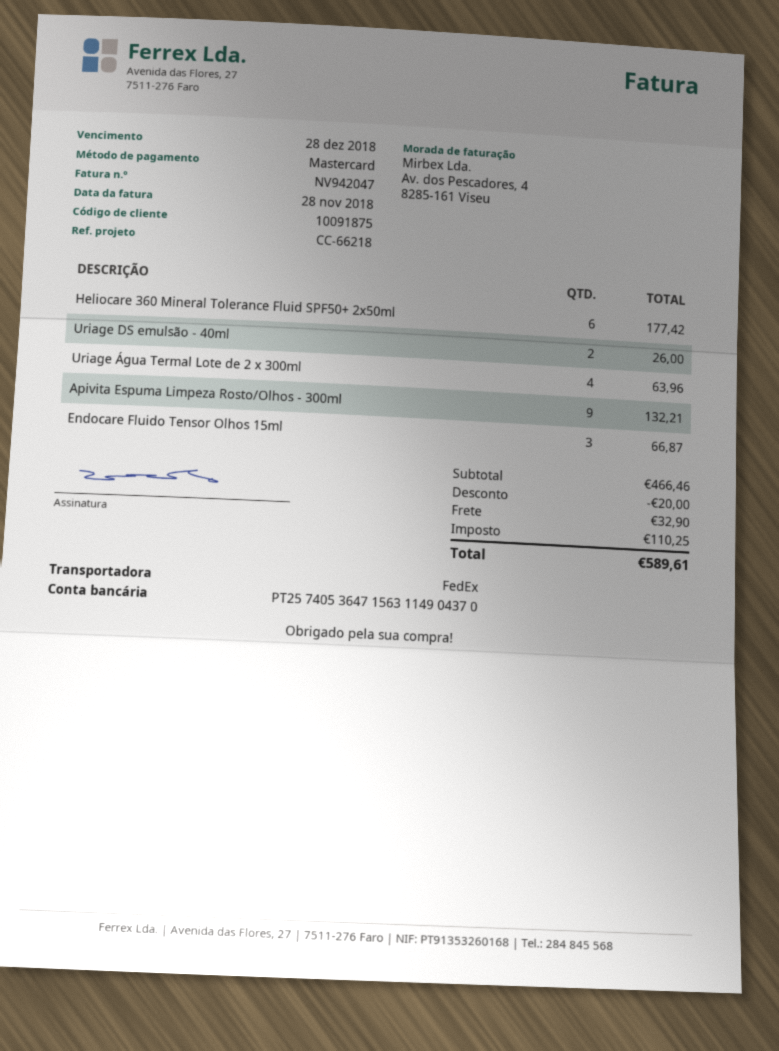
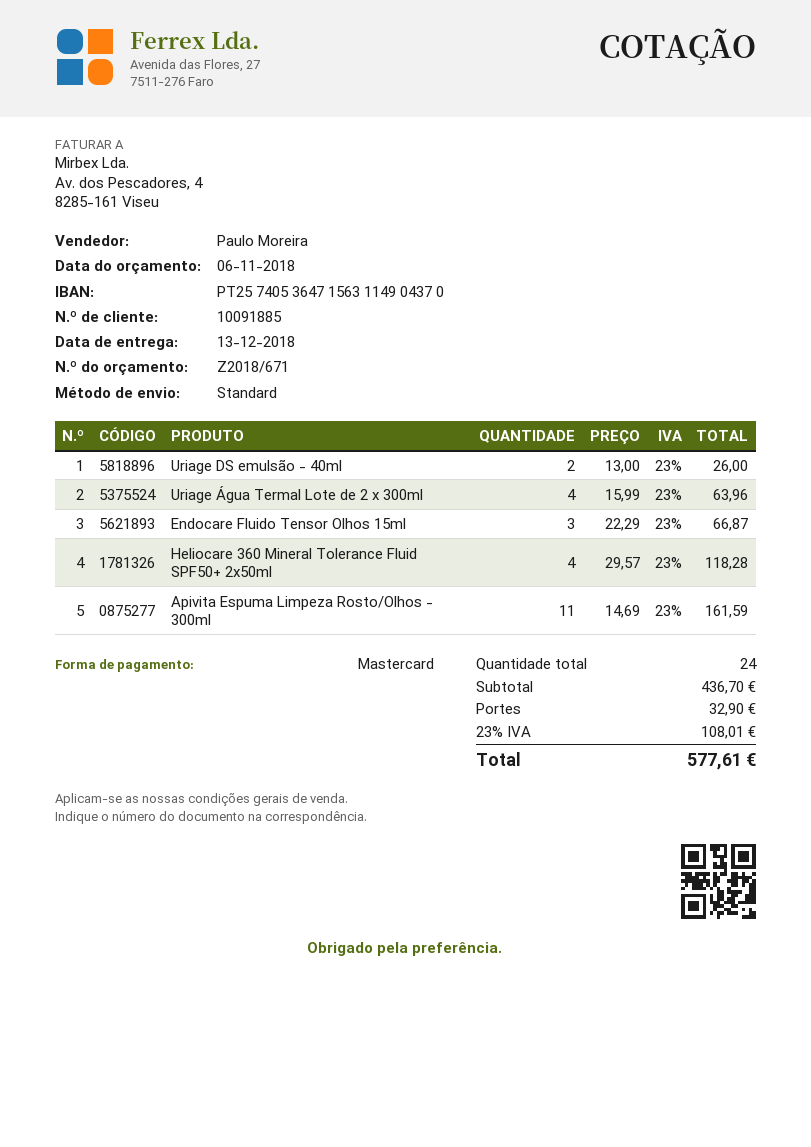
customer number: 10091875 -> 10091885
shipping method: FedEx -> standard
Heliocare 360 Mineral Tolerance Fluid SPF50+ 2x50ml: 6 for 177.42 -> 4 for 118.28
Apivita Espuma Limpeza Rosto/Olhos - 300ml: 9 for 132.21 -> 11 for 161.59
subtotal: 466.46 -> 436.70
discount: 20.00 -> none
tax: 110.25 -> 108.01
total: 589.61 -> 577.61

